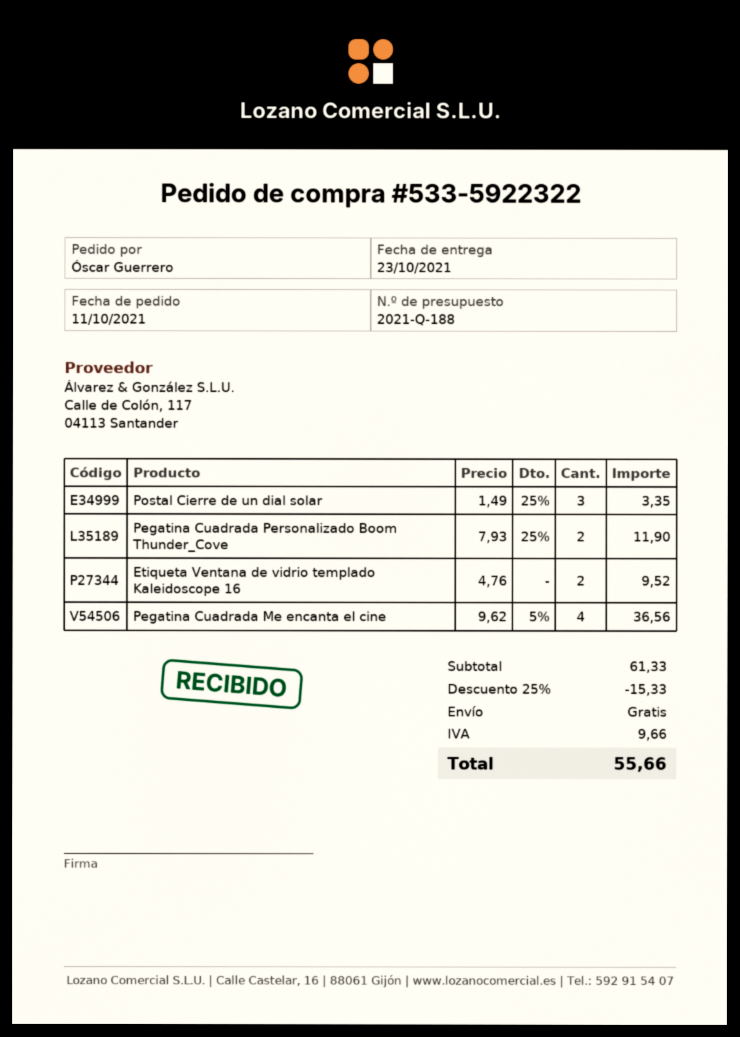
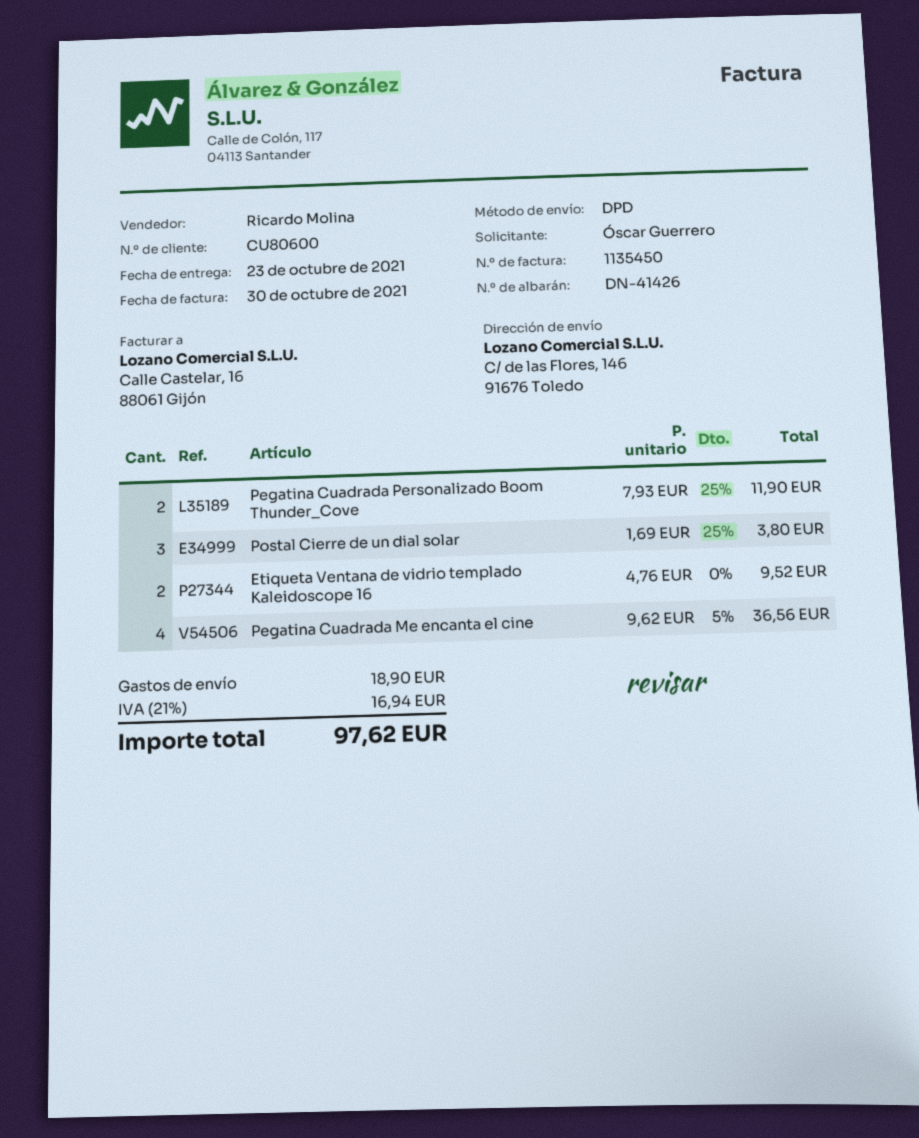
Postal Cierre de un dial solar: 3 x 1.49 - 25% = 3.35 -> 3 x 1.69 - 25% = 3.80
discount: 25% = 15.33 -> none
shipping: 0.00 -> 18.90
tax: 9.66 -> 16.94
total: 55.66 -> 97.62

